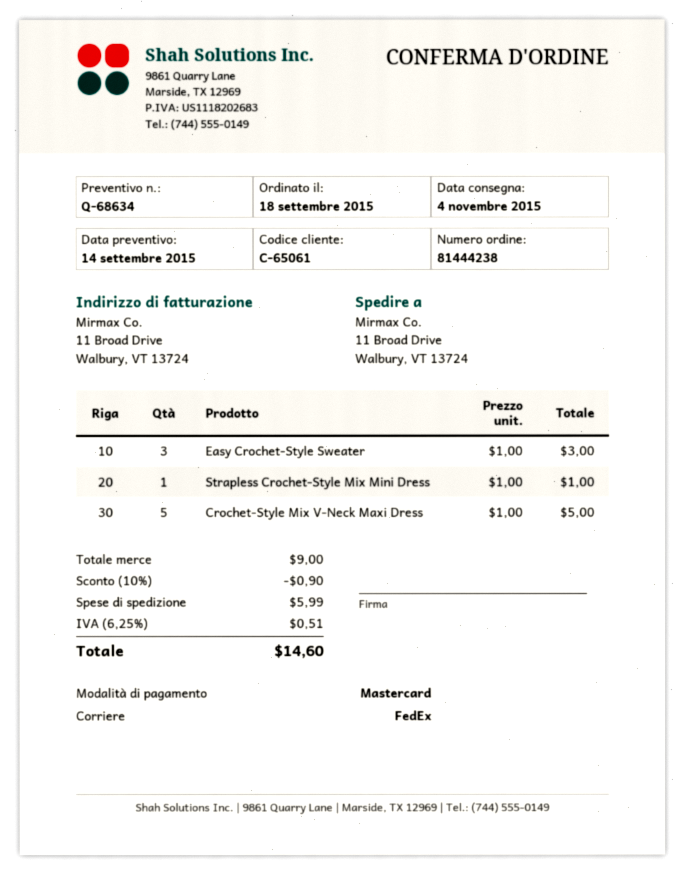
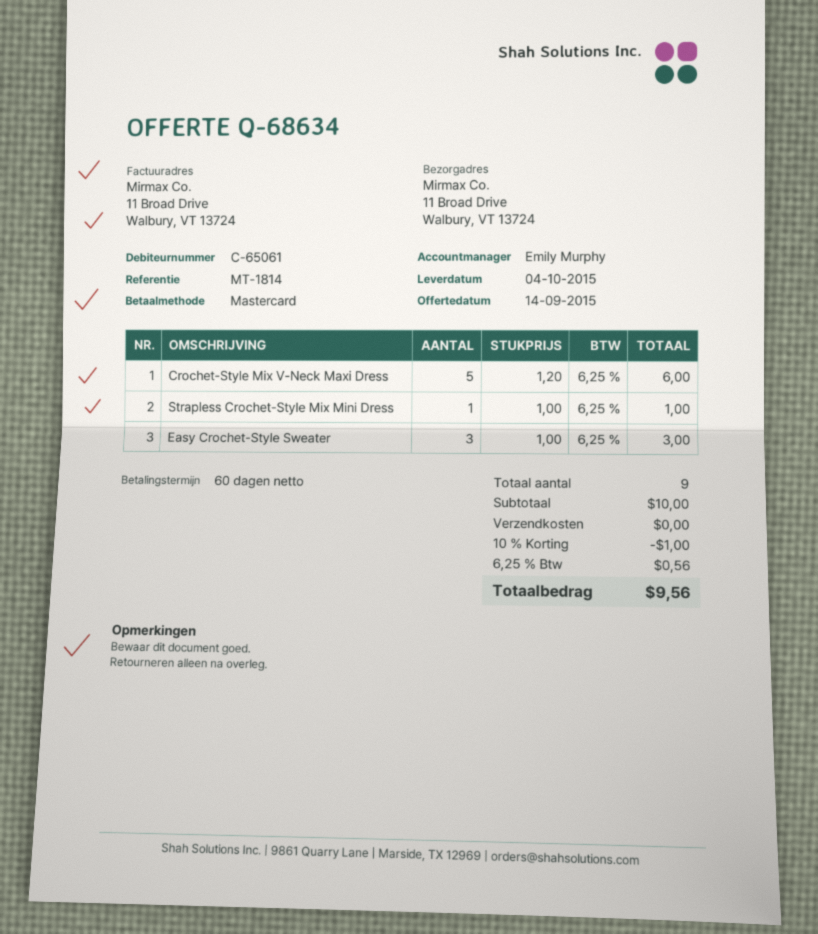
delivery date: 2015-11-04 -> 2015-10-04
Crochet-Style Mix V-Neck Maxi Dress: 5 x 1.00 = 5.00 -> 5 x 1.20 = 6.00
subtotal: 9.00 -> 10.00
discount: 10% = 0.90 -> 10% = 1.00
shipping: 5.99 -> 0.00
tax: 6.25% = 0.51 -> 6.25% = 0.56
total: 14.60 -> 9.56

